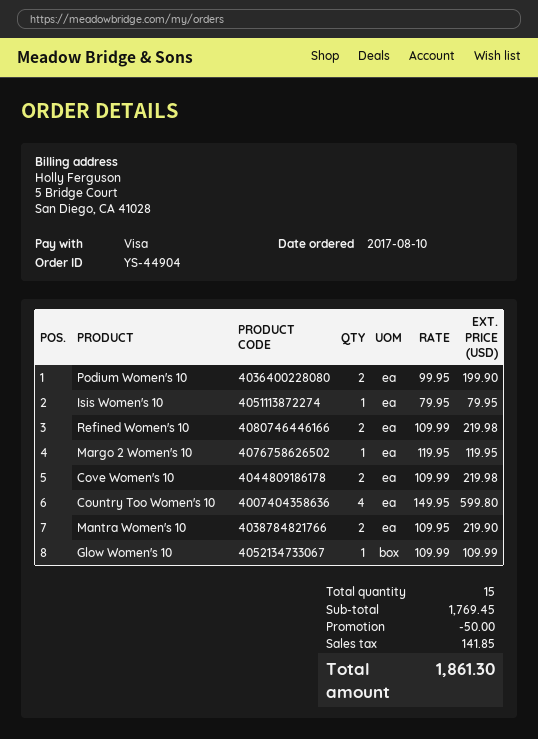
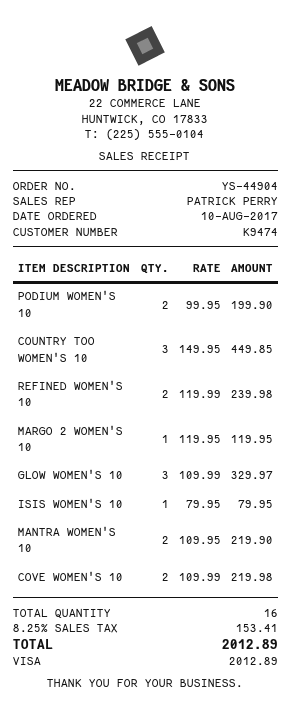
Refined Women's 10: 2 x 109.99 = 219.98 -> 2 x 119.99 = 239.98
Country Too Women's 10: 4 x 149.95 = 599.80 -> 3 x 149.95 = 449.85
Glow Women's 10: 1 x 109.99 = 109.99 -> 3 x 109.99 = 329.97
total quantity: 15 -> 16
discount: 50.00 -> none
tax: 141.85 -> 153.41
total: 1861.30 -> 2012.89

